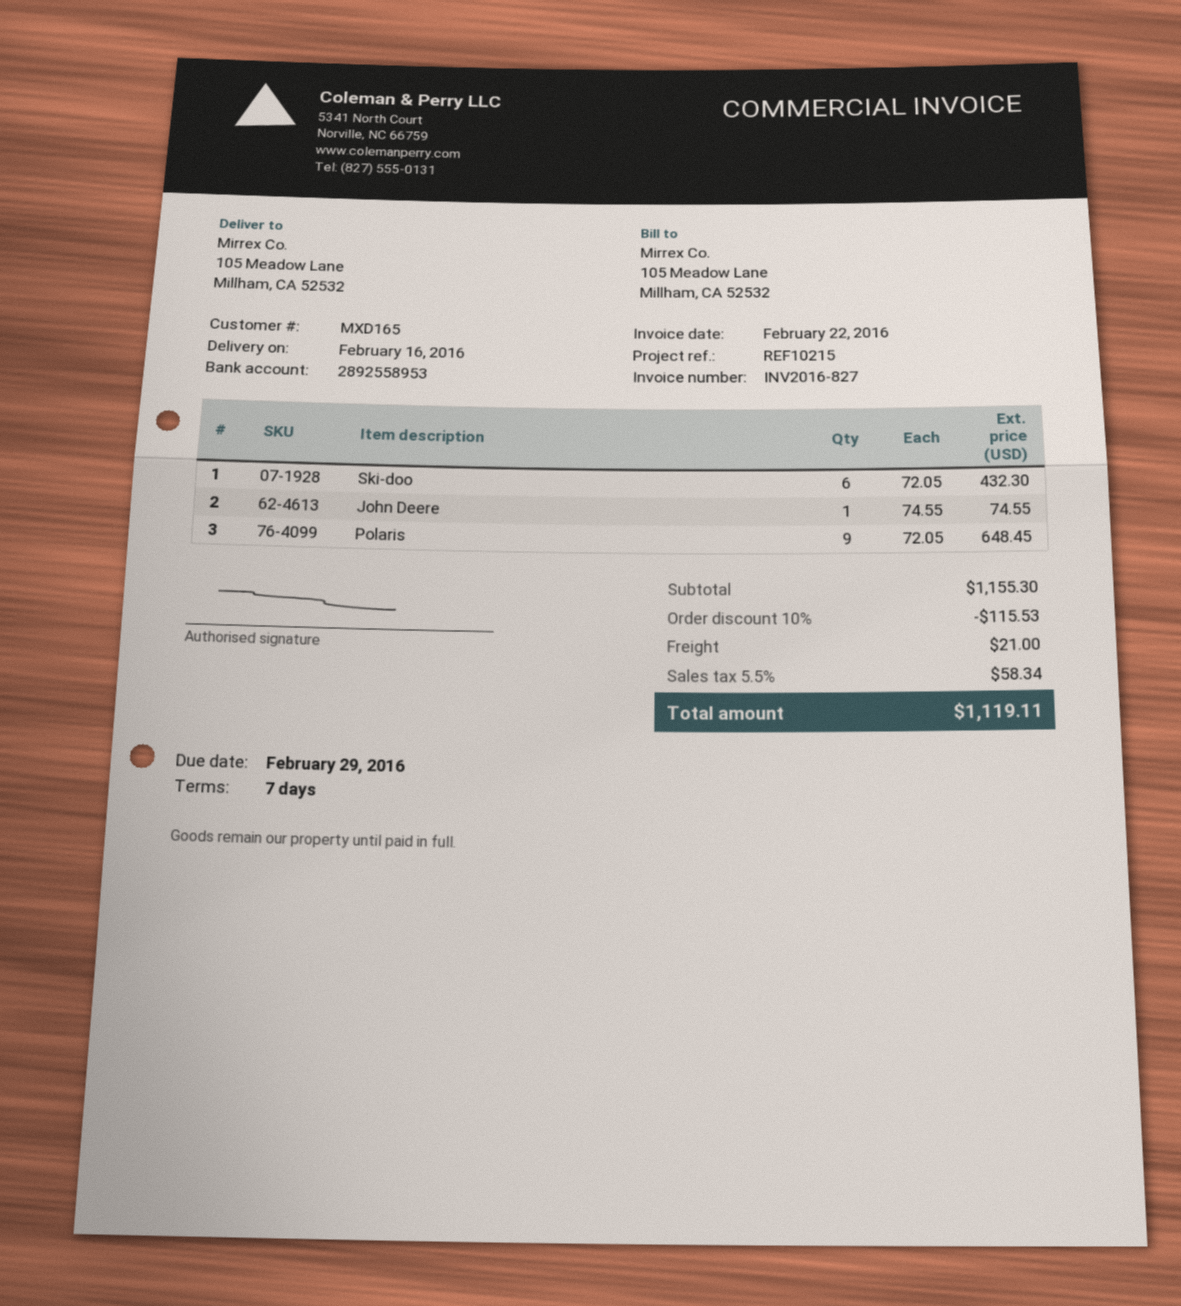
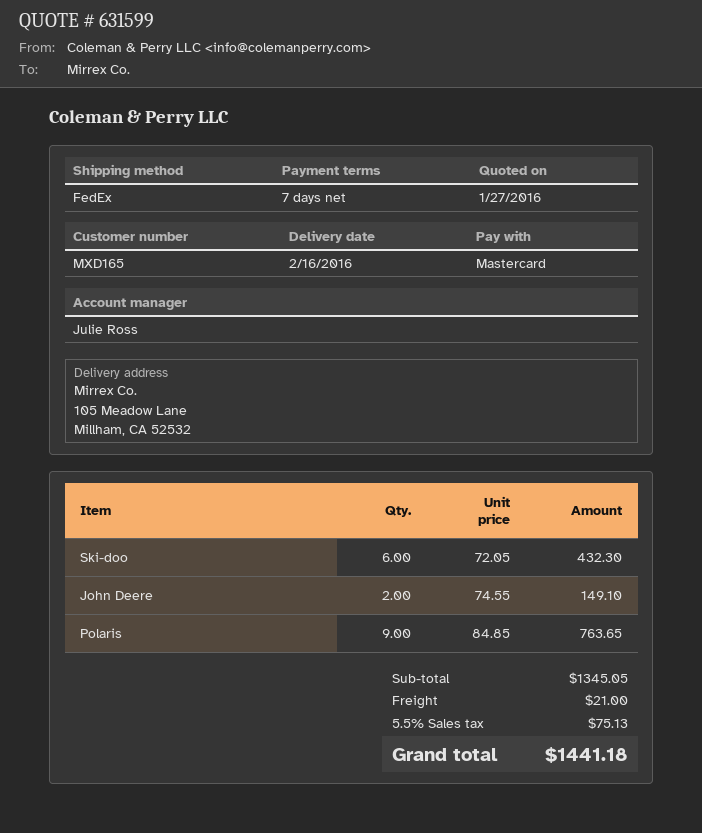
John Deere: 1 x 74.55 = 74.55 -> 2 x 74.55 = 149.10
Polaris: 9 x 72.05 = 648.45 -> 9 x 84.85 = 763.65
subtotal: 1155.30 -> 1345.05
discount: 10% = 115.53 -> none
tax: 5.5% = 58.34 -> 5.5% = 75.13
total: 1119.11 -> 1441.18

